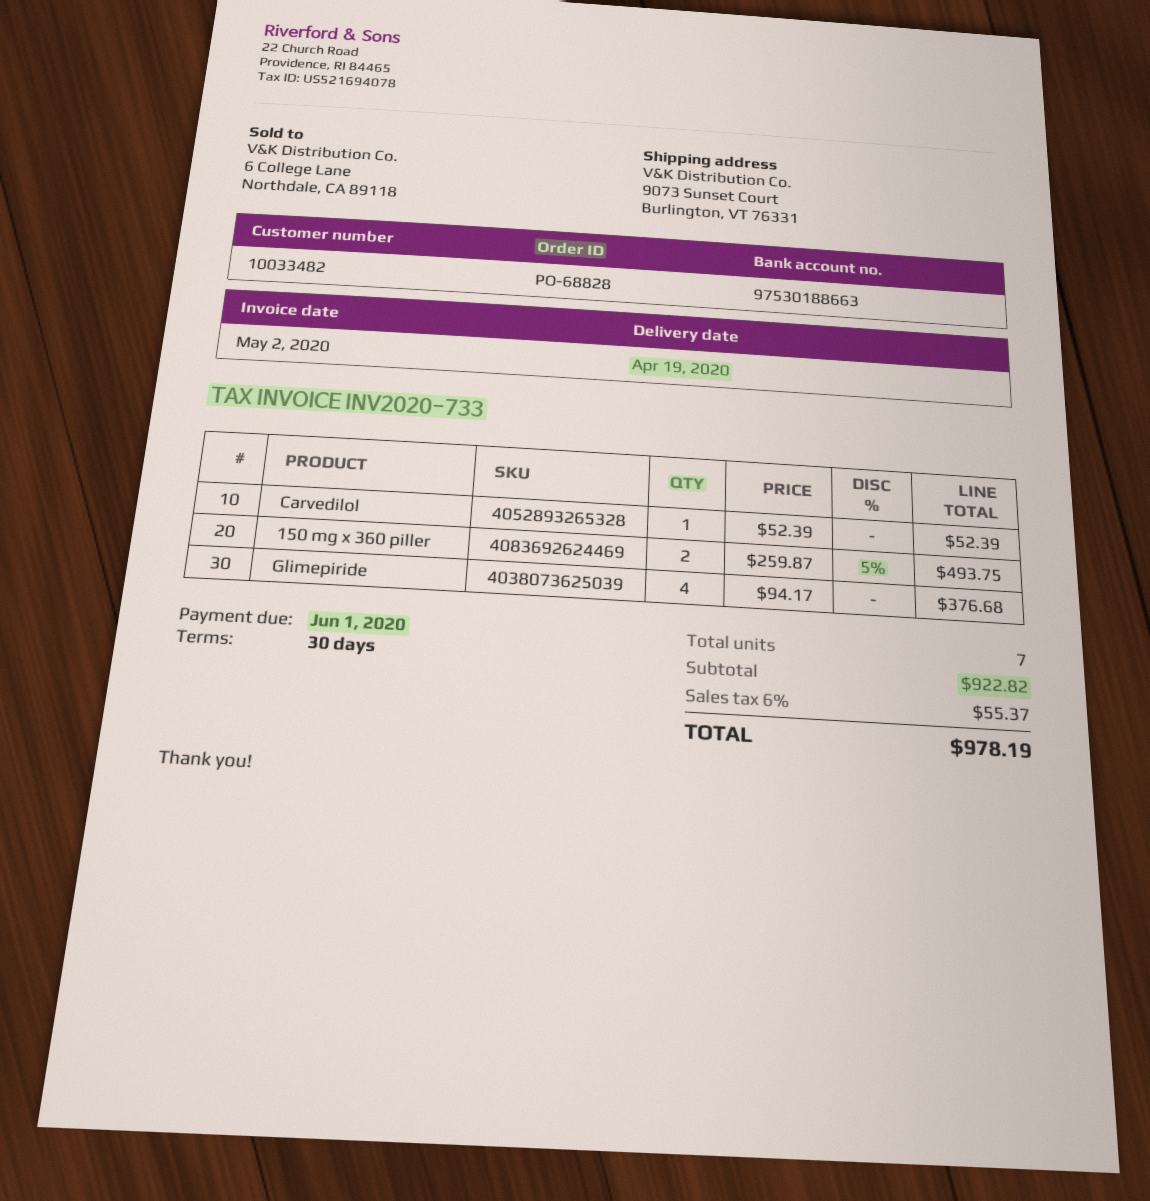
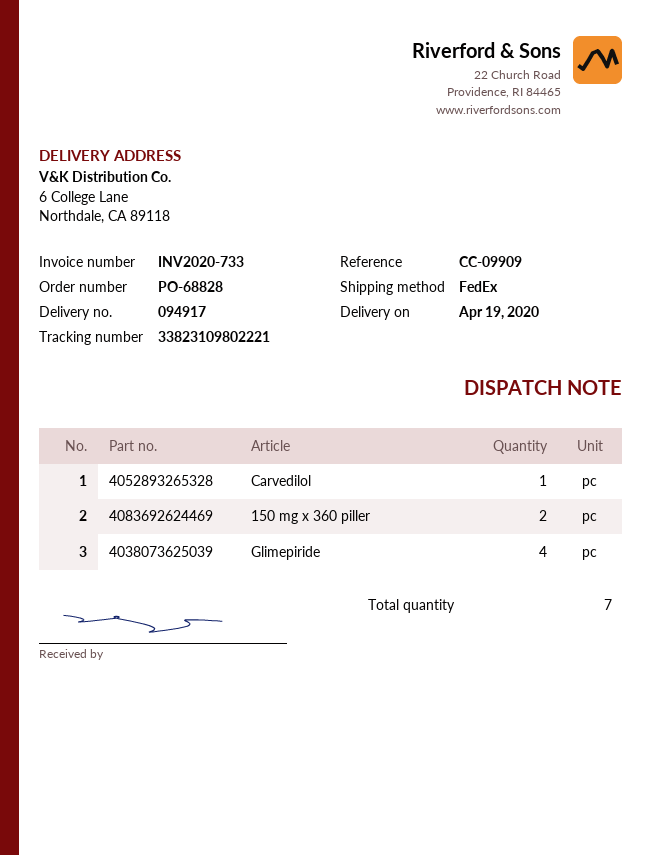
ship to: 9073 Sunset Court, Burlington, VT 76331 -> 6 College Lane, Northdale, CA 89118

